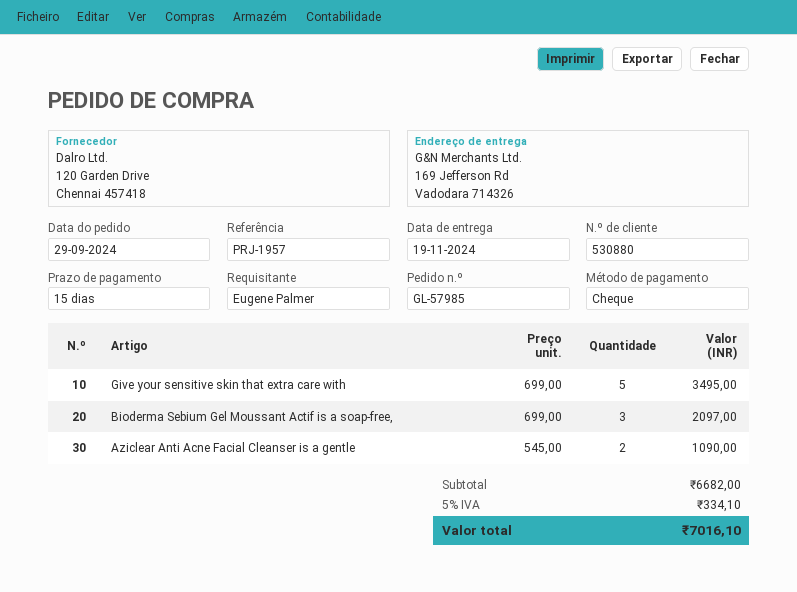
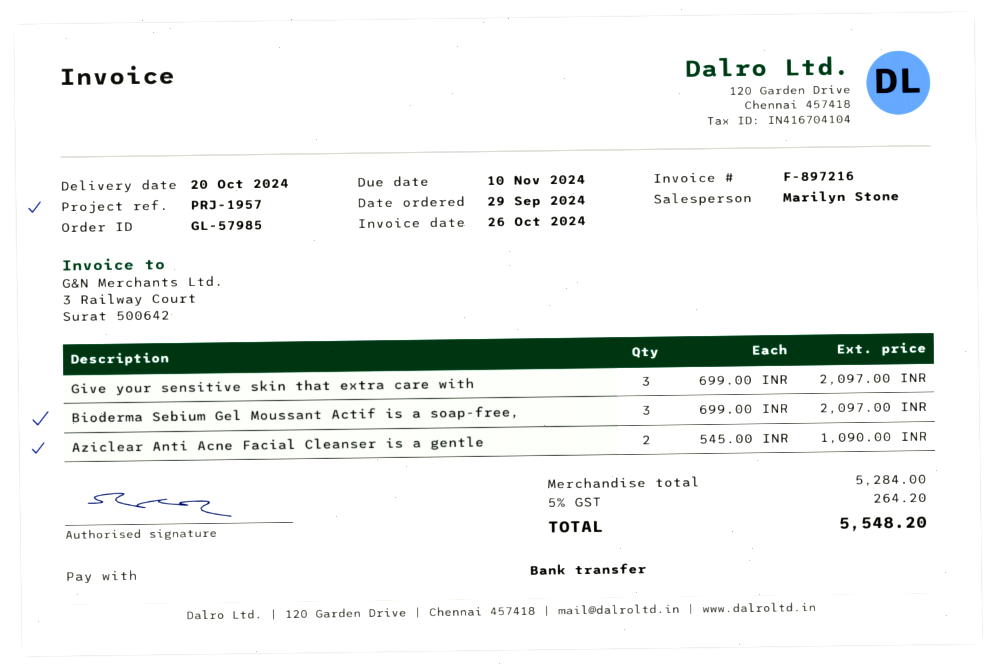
delivery date: 2024-11-19 -> 2024-10-20
payment method: cheque -> bank transfer
Give your sensitive skin that extra care with: 5 x 699.00 = 3495.00 -> 3 x 699.00 = 2097.00
subtotal: 6682.00 -> 5284.00
tax: 5% = 334.10 -> 5% = 264.20
total: 7016.10 -> 5548.20

